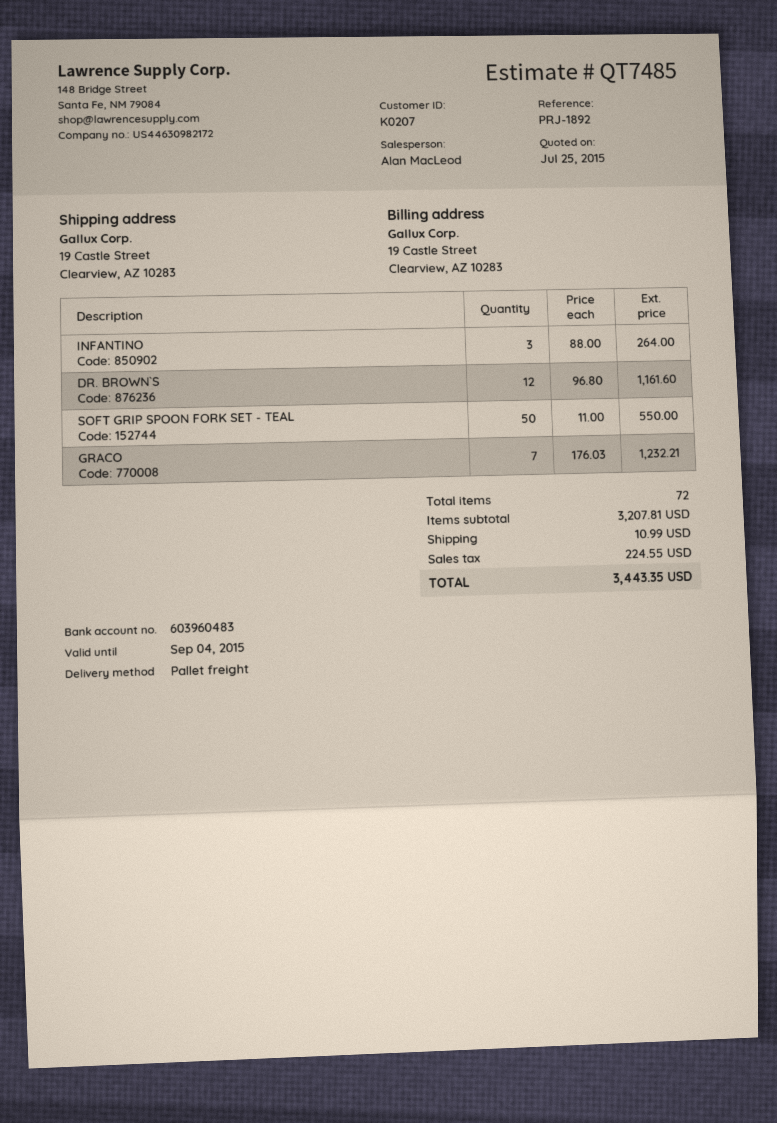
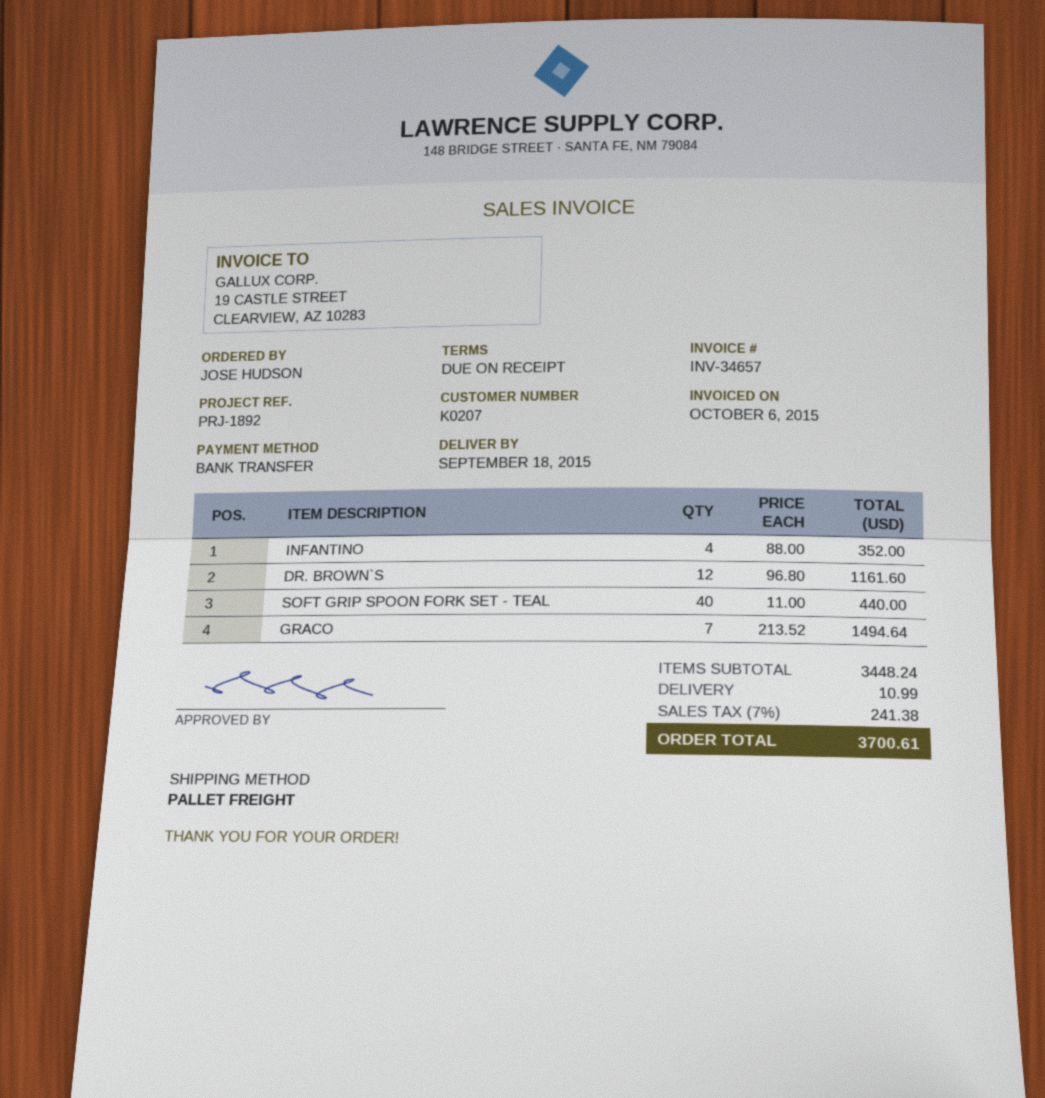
INFANTINO: 3 x 88.00 = 264.00 -> 4 x 88.00 = 352.00
SOFT GRIP SPOON FORK SET - TEAL: 50 x 11.00 = 550.00 -> 40 x 11.00 = 440.00
GRACO: 7 x 176.03 = 1232.21 -> 7 x 213.52 = 1494.64
subtotal: 3207.81 -> 3448.24
tax: 224.55 -> 241.38
total: 3443.35 -> 3700.61

